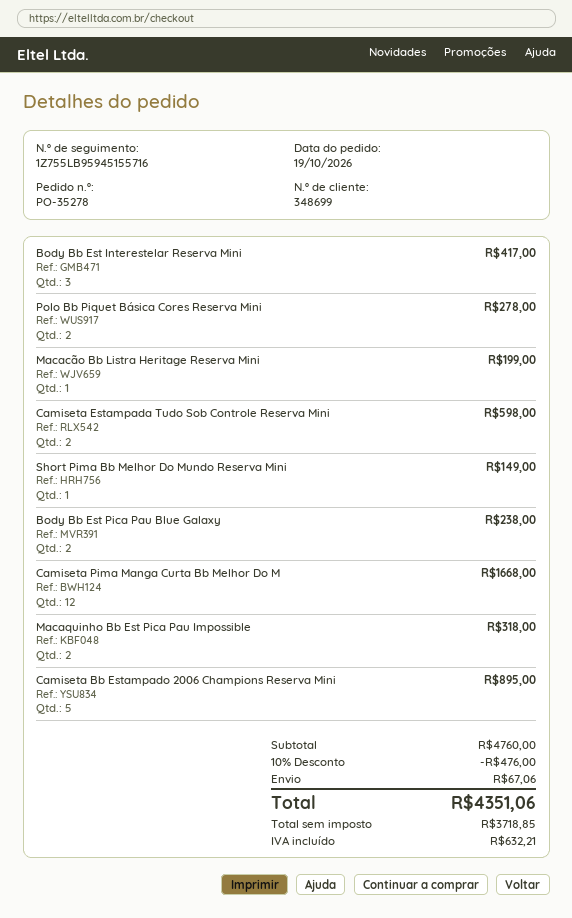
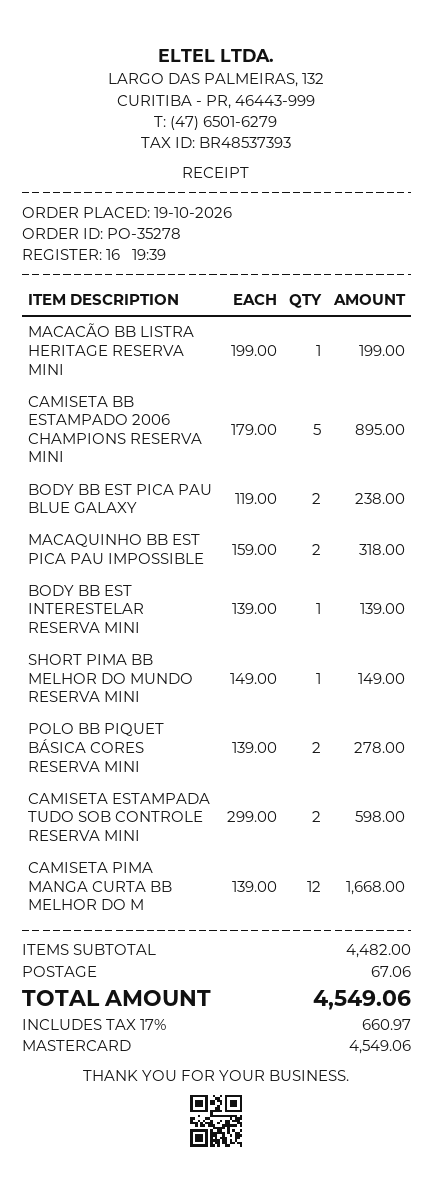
Body Bb Est Interestelar Reserva Mini: 3 for 417.00 -> 1 for 139.00
subtotal: 4760.00 -> 4482.00
discount: 10% = 476.00 -> none
tax: 632.21 -> 660.97
total: 4351.06 -> 4549.06

